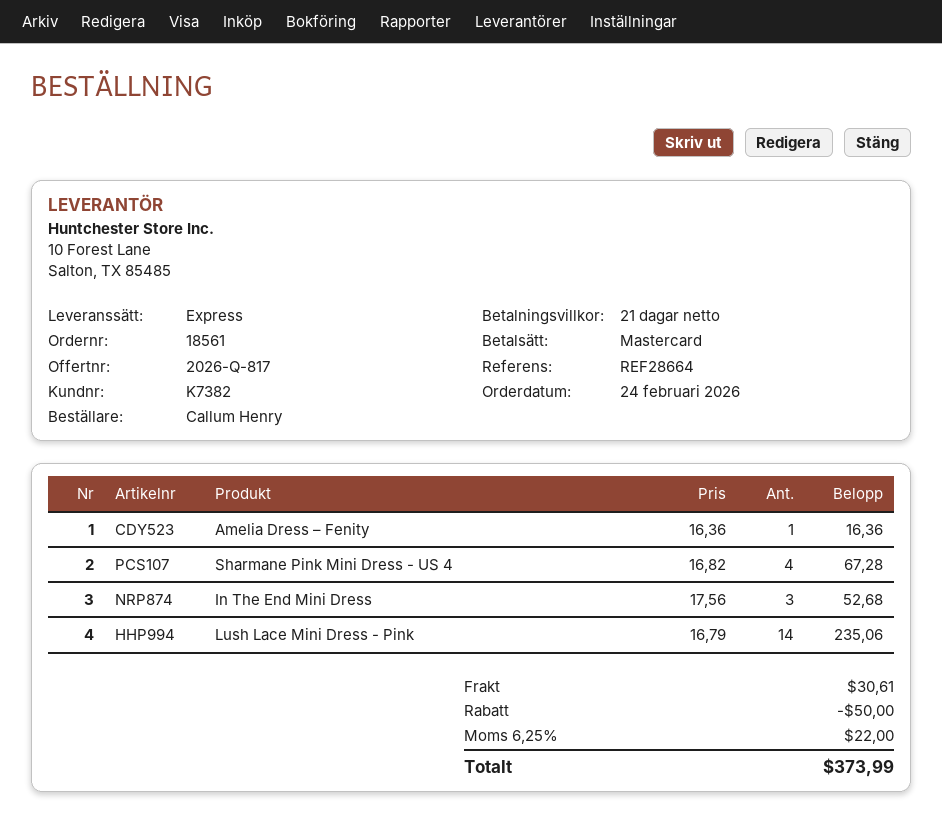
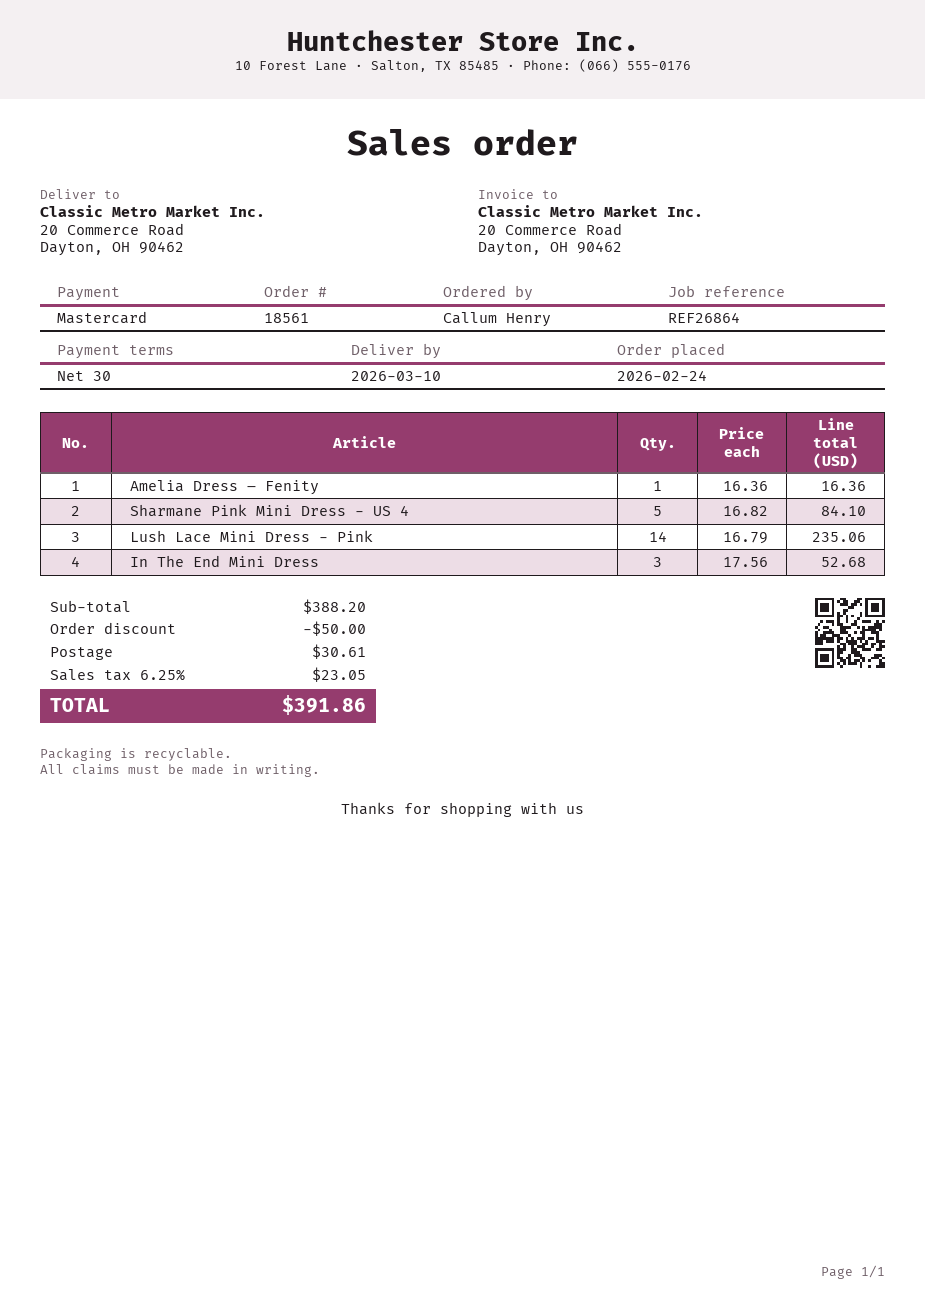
payment terms: 21 days -> 30 days
reference: REF28664 -> REF26864
Sharmane Pink Mini Dress - US 4: 4 x 16.82 = 67.28 -> 5 x 16.82 = 84.10
tax: 6.25% = 22.00 -> 6.25% = 23.05
total: 373.99 -> 391.86

